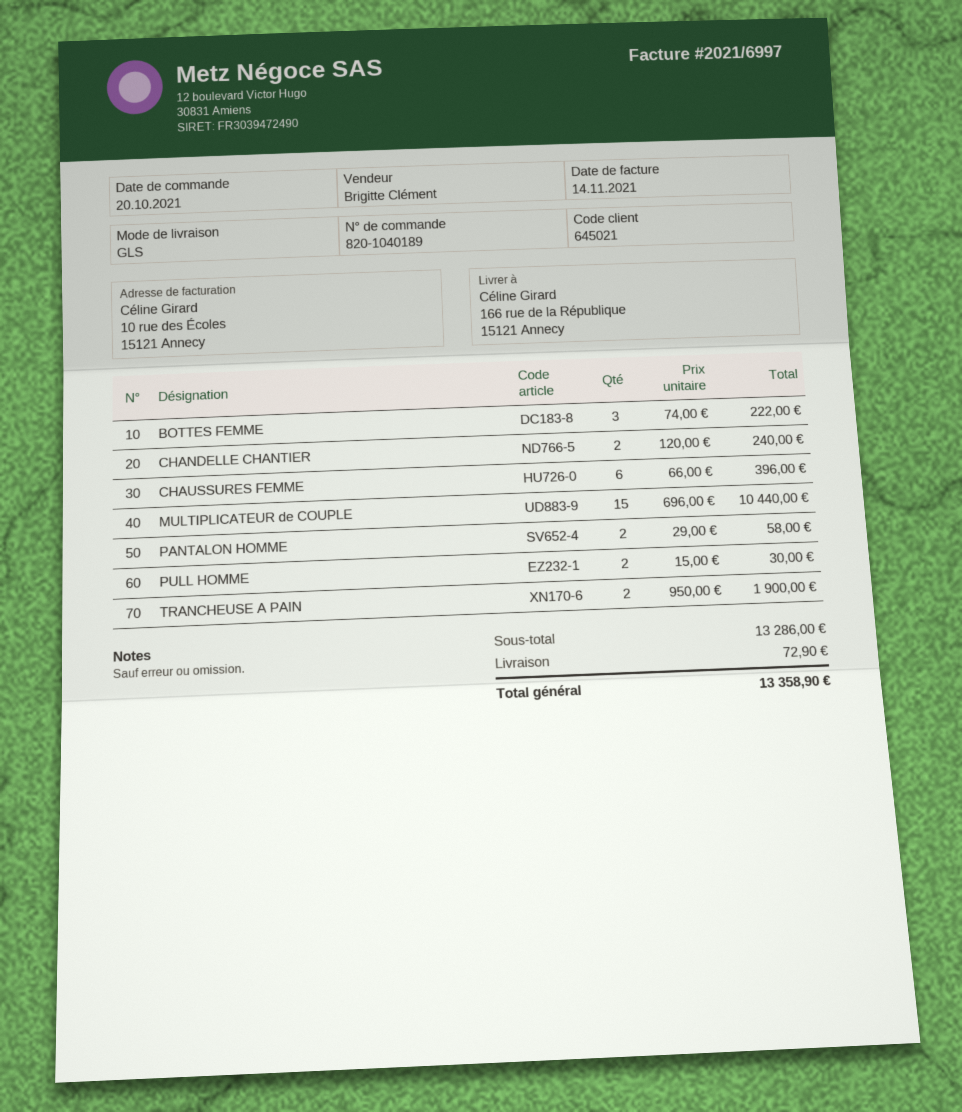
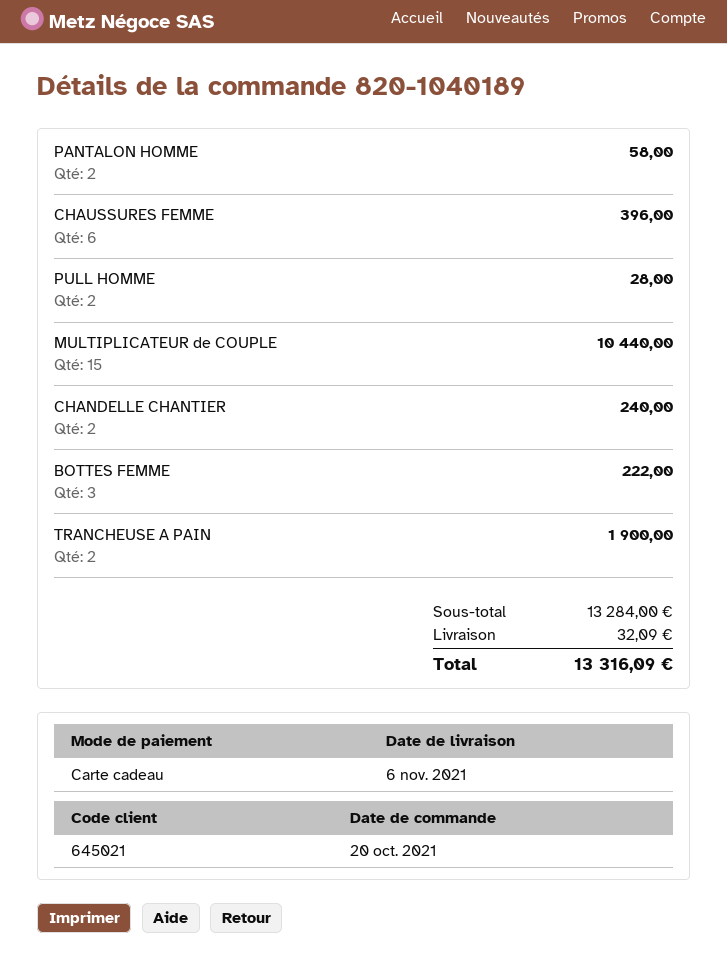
PULL HOMME: 2 for 30.00 -> 2 for 28.00
subtotal: 13286.00 -> 13284.00
shipping: 72.90 -> 32.09
total: 13358.90 -> 13316.09

